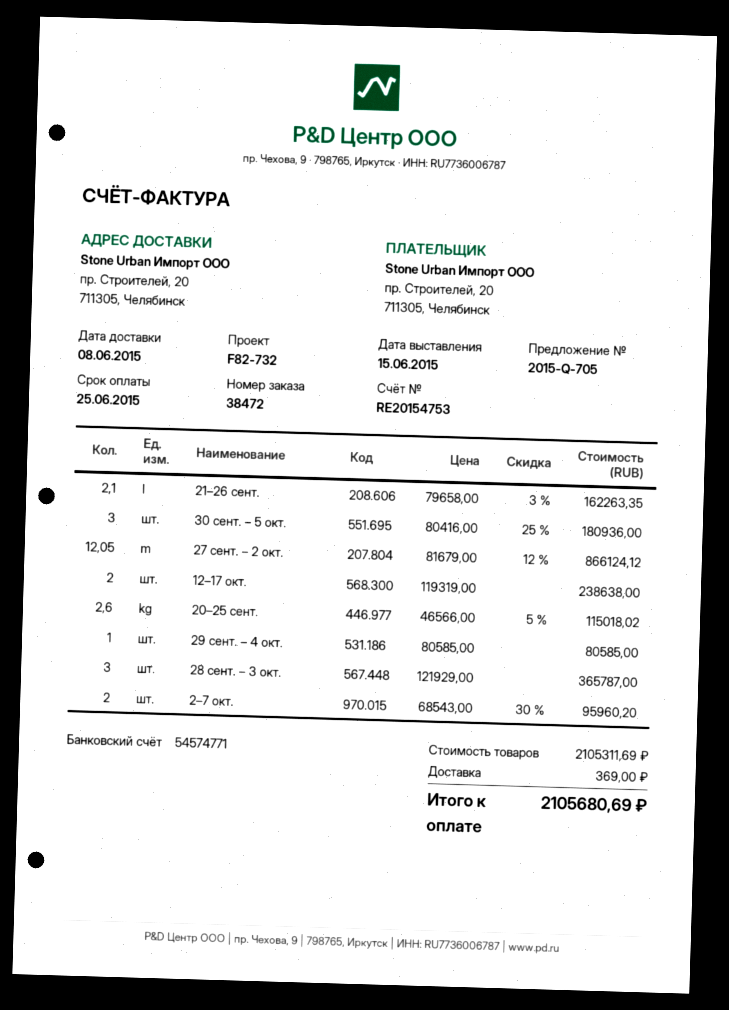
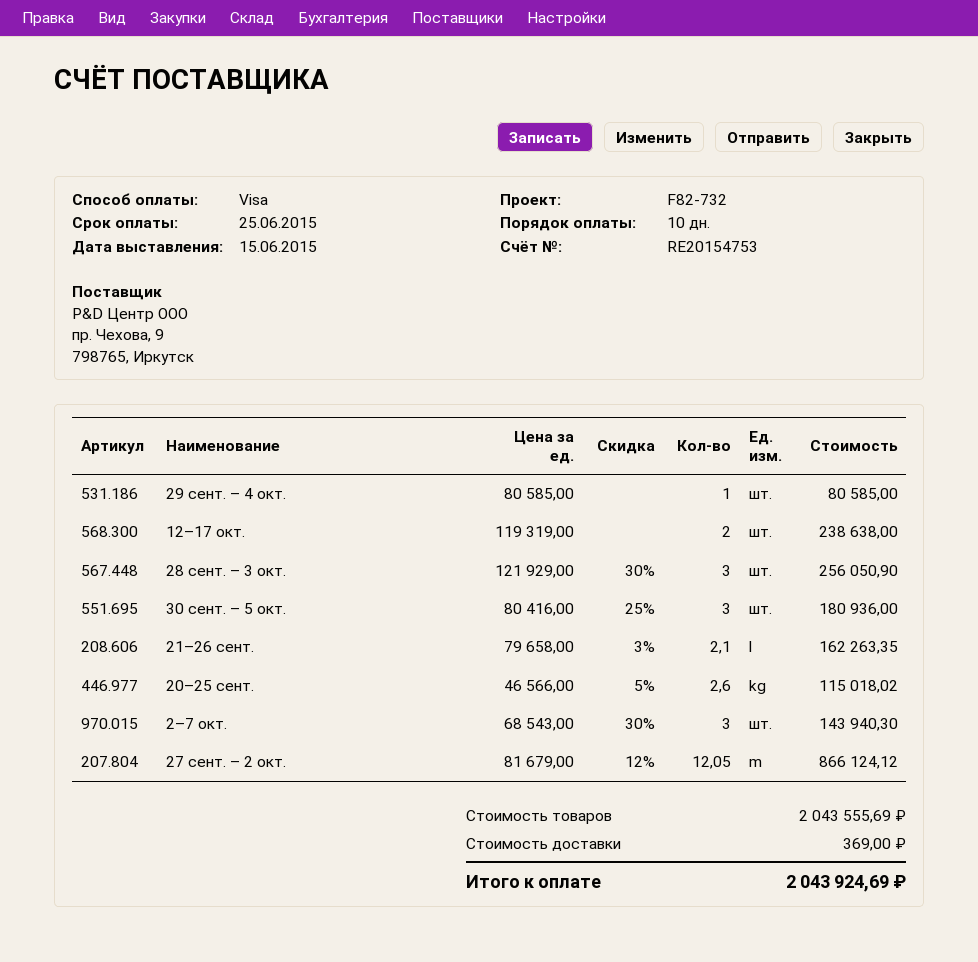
28 сент. – 3 окт.: 3 x 121929.00 = 365787.00 -> 3 x 121929.00 - 30% = 256050.90
2–7 окт.: 2 x 68543.00 - 30% = 95960.20 -> 3 x 68543.00 - 30% = 143940.30
subtotal: 2105311.69 -> 2043555.69
total: 2105680.69 -> 2043924.69

